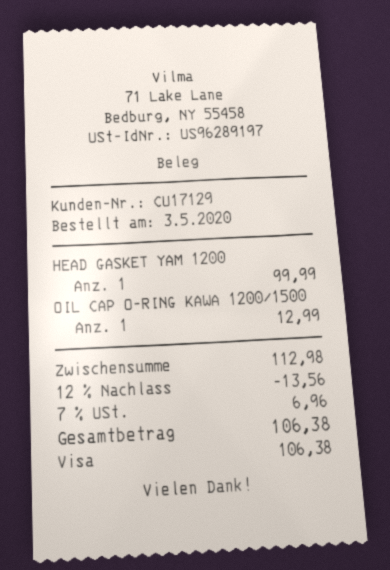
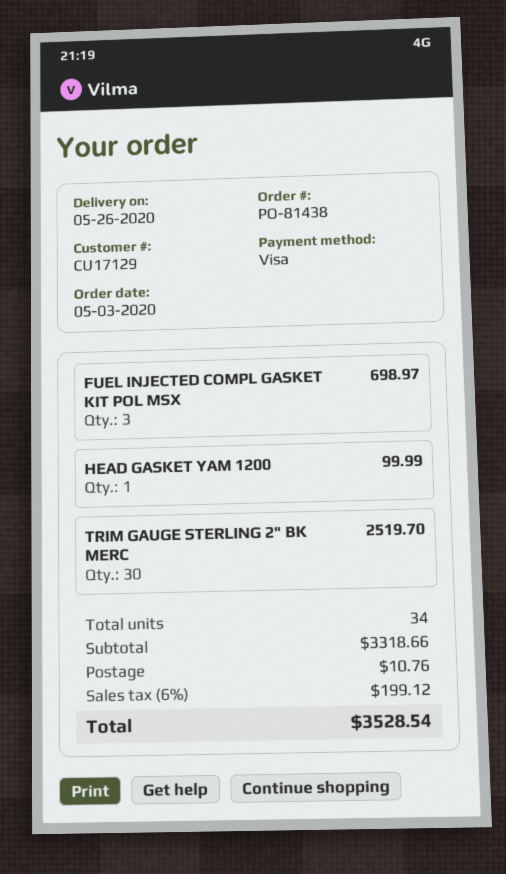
OIL CAP O-RING KAWA 1200/1500: 1 for 12.99 -> none
FUEL INJECTED COMPL GASKET KIT POL MSX: none -> 3 for 698.97
TRIM GAUGE STERLING 2" BK MERC: none -> 30 for 2519.70
subtotal: 112.98 -> 3318.66
discount: 12% = 13.56 -> none
shipping: none -> 10.76
tax: 7% = 6.96 -> 6% = 199.12
total: 106.38 -> 3528.54

